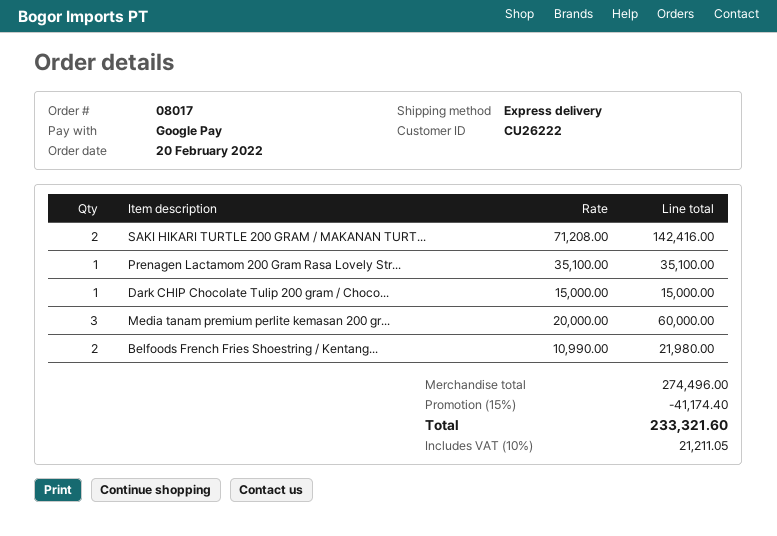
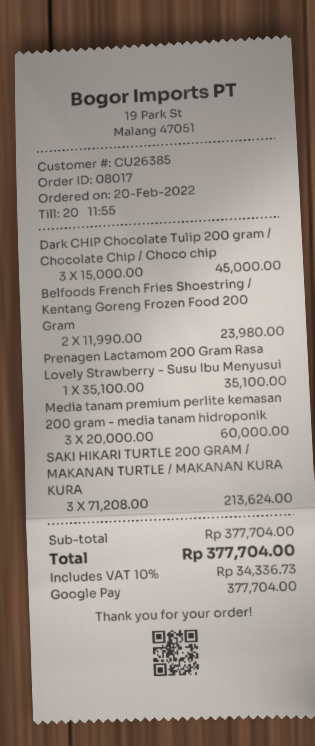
customer number: CU26222 -> CU26385
SAKI HIKARI TURTLE 200 GRAM / MAKANAN TURT...: 2 x 71208.00 = 142416.00 -> 3 x 71208.00 = 213624.00
Dark CHIP Chocolate Tulip 200 gram / Choco...: 1 x 15000.00 = 15000.00 -> 3 x 15000.00 = 45000.00
Belfoods French Fries Shoestring / Kentang...: 2 x 10990.00 = 21980.00 -> 2 x 11990.00 = 23980.00
subtotal: 274496.00 -> 377704.00
discount: 15% = 41174.40 -> none
tax: 10% = 21211.05 -> 10% = 34336.73
total: 233321.60 -> 377704.00

